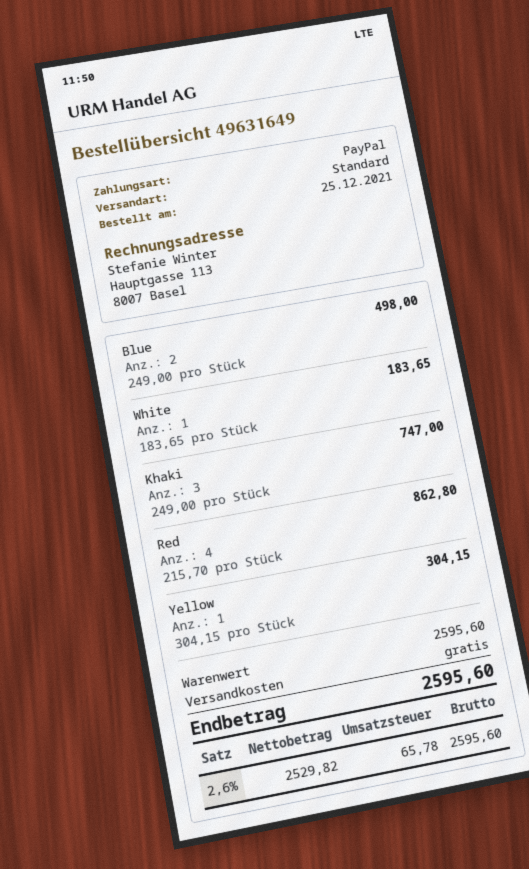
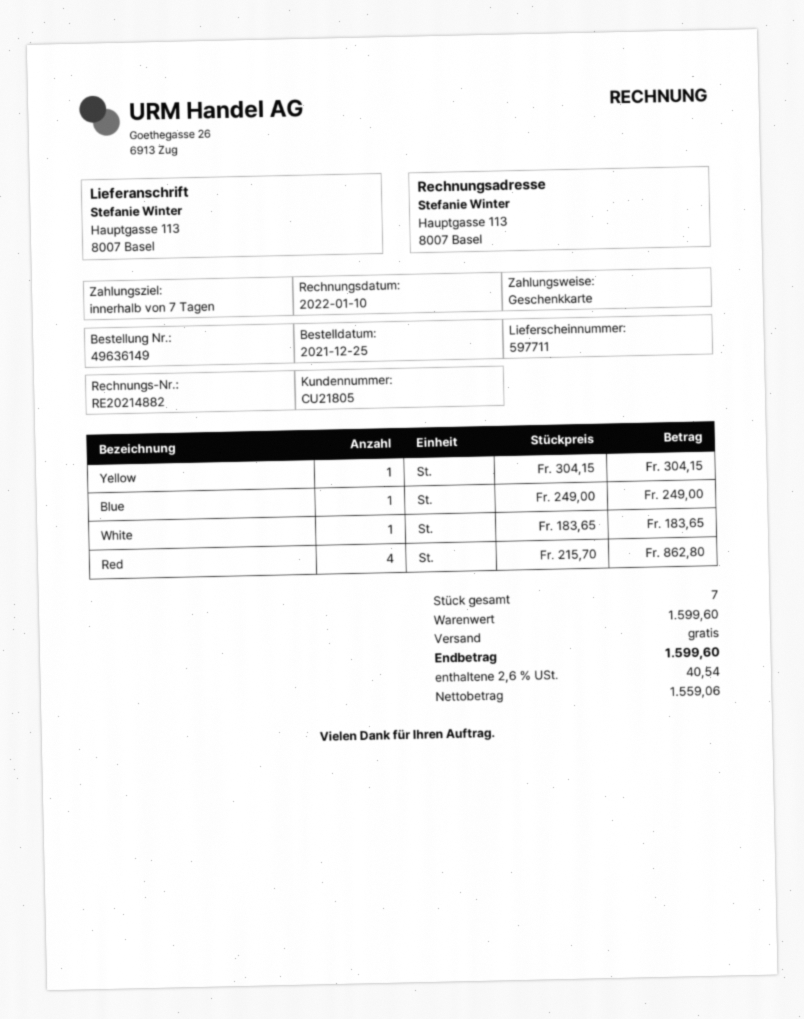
order number: 49631649 -> 49636149
payment method: PayPal -> gift card
Blue: 2 x 249.00 = 498.00 -> 1 x 249.00 = 249.00
Khaki: 3 x 249.00 = 747.00 -> none
subtotal: 2595.60 -> 1599.60
net: 2529.82 -> 1559.06
tax: 2.6% = 65.78 -> 2.6% = 40.54
total: 2595.60 -> 1599.60

